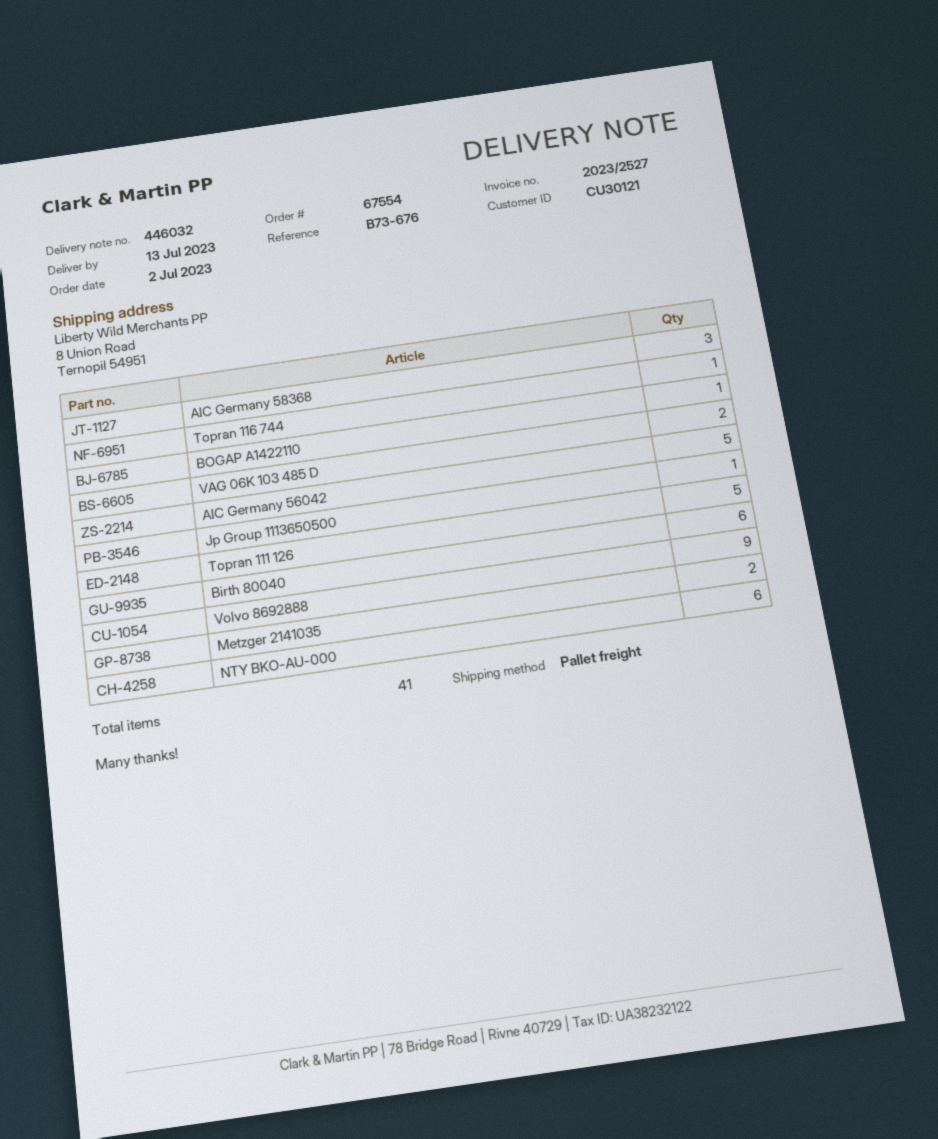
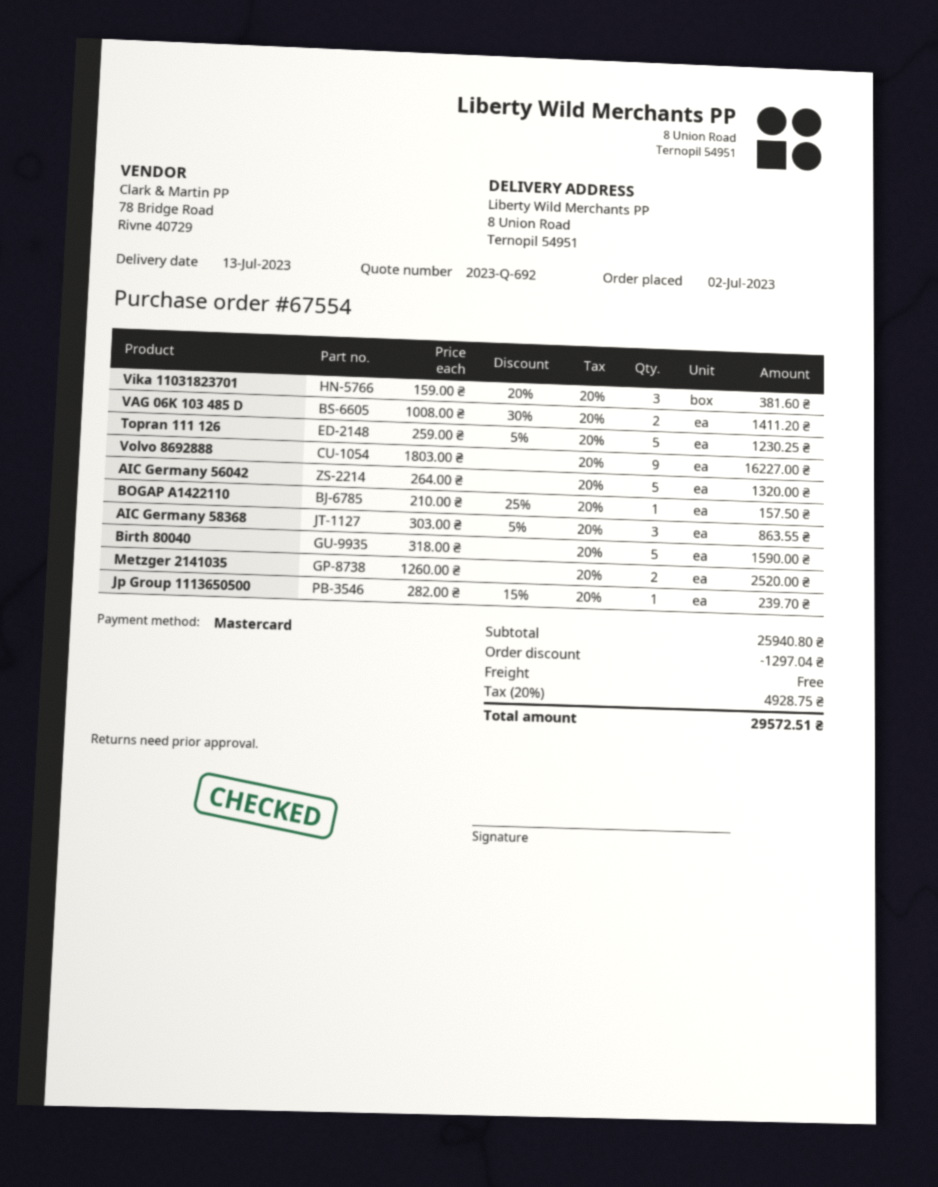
Topran 116 744: 1 -> none
Birth 80040: 6 -> 5
NTY BKO-AU-000: 6 -> none
Vika 11031823701: none -> 3

